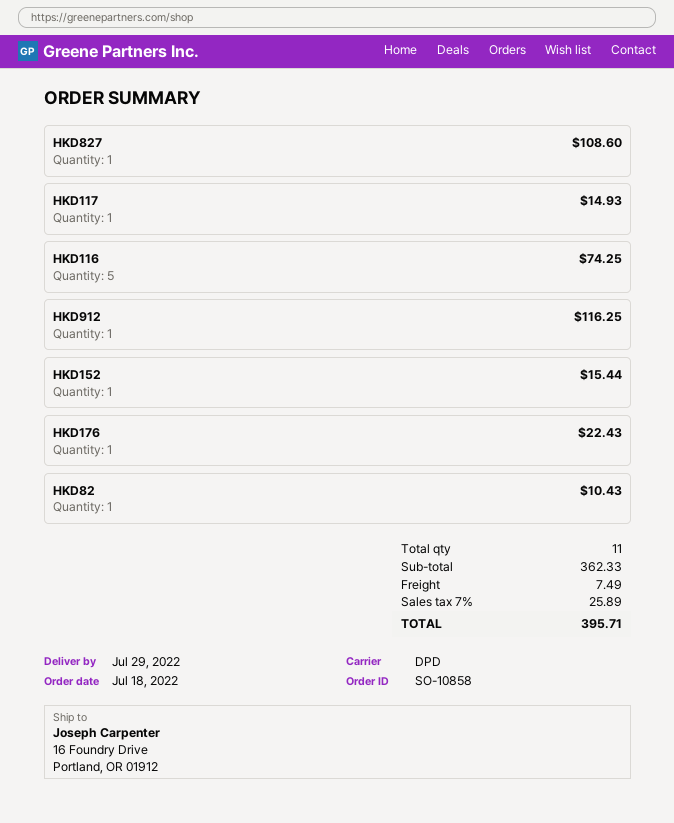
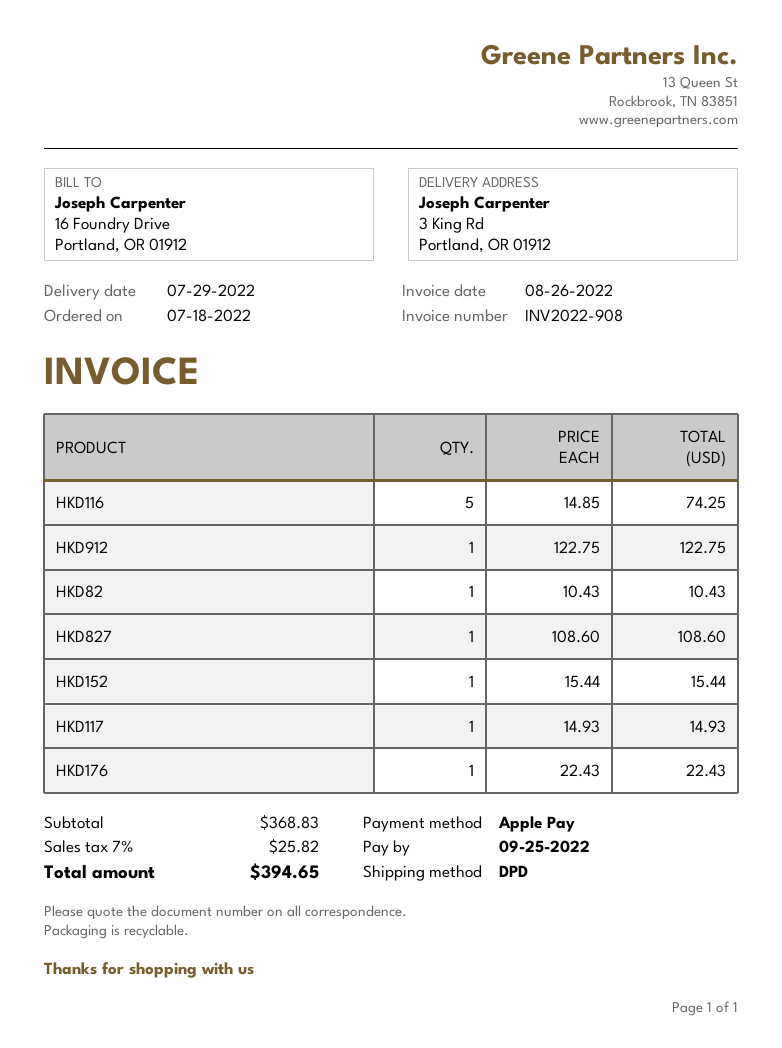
ship to: 16 Foundry Drive, Portland, OR 01912 -> 3 King Rd, Portland, OR 01912
HKD912: 1 for 116.25 -> 1 for 122.75
subtotal: 362.33 -> 368.83
shipping: 7.49 -> none
tax: 7% = 25.89 -> 7% = 25.82
total: 395.71 -> 394.65

